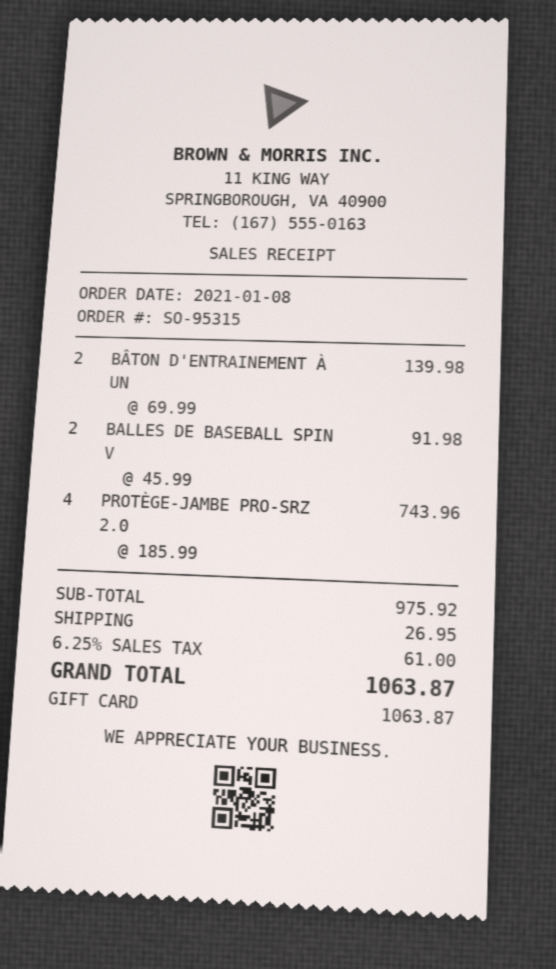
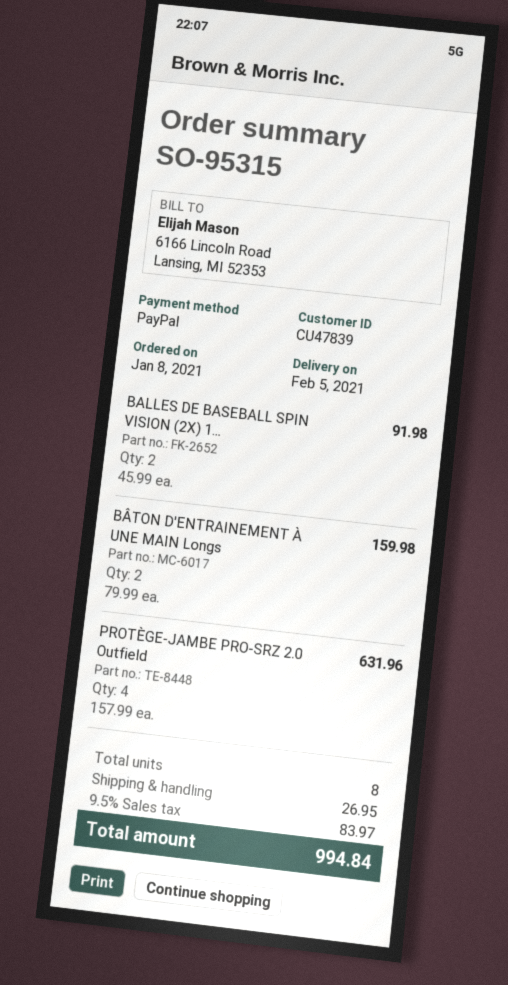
payment method: gift card -> PayPal
BÂTON D'ENTRAINEMENT À UN: 2 x 69.99 = 139.98 -> 2 x 79.99 = 159.98
PROTÈGE-JAMBE PRO-SRZ 2.0: 4 x 185.99 = 743.96 -> 4 x 157.99 = 631.96
tax: 6.25% = 61.00 -> 9.5% = 83.97
total: 1063.87 -> 994.84

